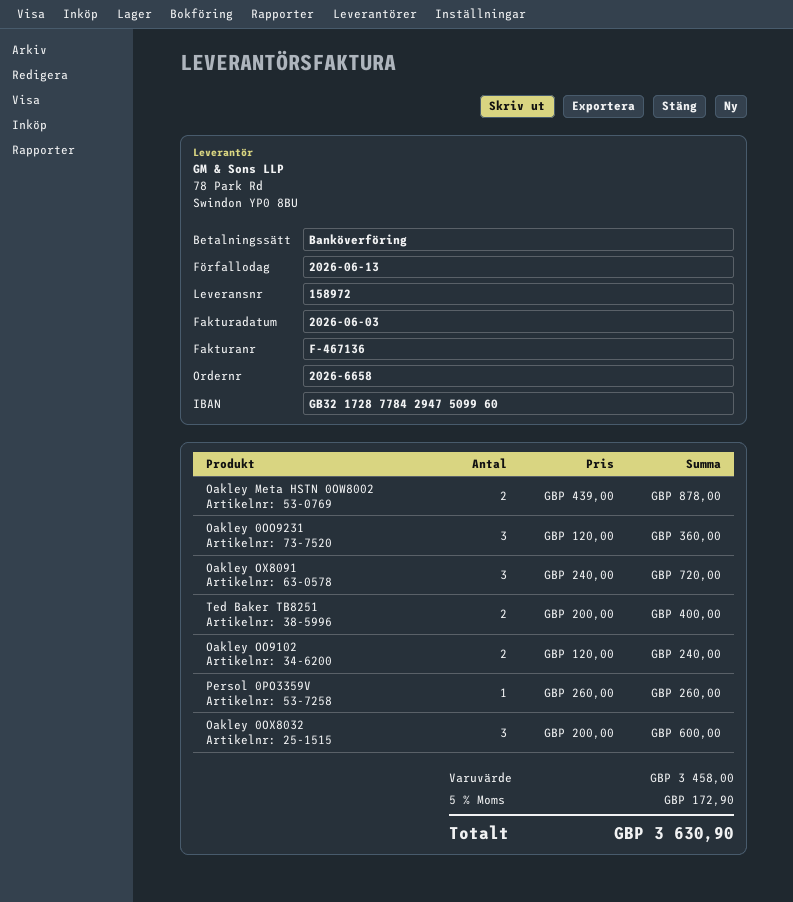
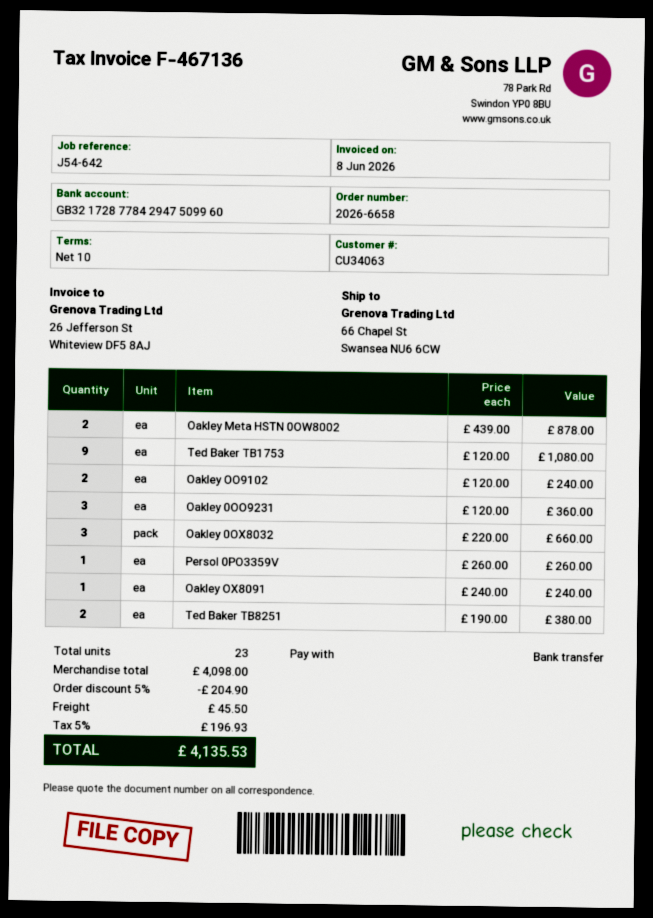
invoice date: 2026-06-03 -> 2026-06-08
Oakley OX8091: 3 x 240.00 = 720.00 -> 1 x 240.00 = 240.00
Ted Baker TB8251: 2 x 200.00 = 400.00 -> 2 x 190.00 = 380.00
Oakley 0OX8032: 3 x 200.00 = 600.00 -> 3 x 220.00 = 660.00
Ted Baker TB1753: none -> 9 x 120.00 = 1080.00
subtotal: 3458.00 -> 4098.00
discount: none -> 5% = 204.90
shipping: none -> 45.50
tax: 5% = 172.90 -> 5% = 196.93
total: 3630.90 -> 4135.53

